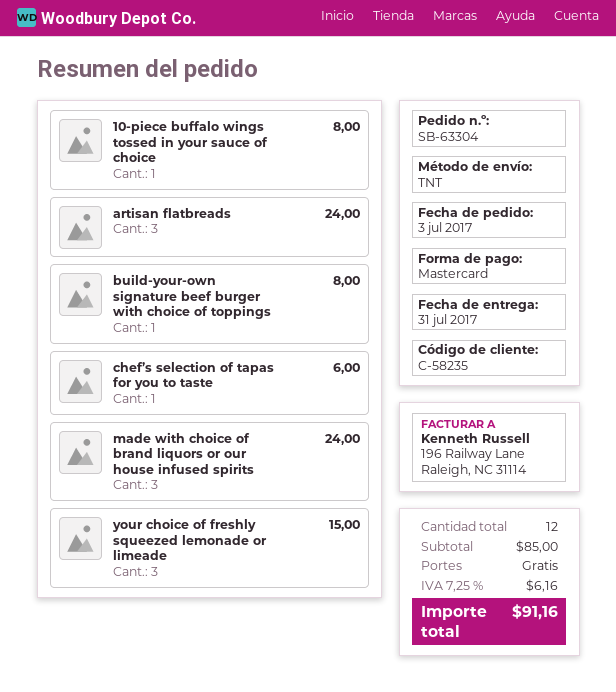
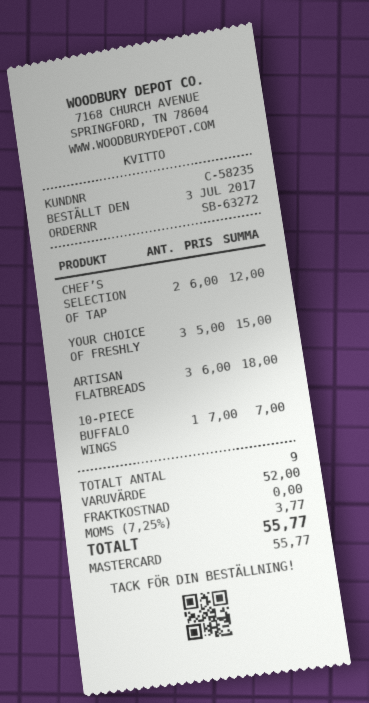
order number: SB-63304 -> SB-63272
10-piece buffalo wings tossed in your sauce of choice: 1 for 8.00 -> 1 for 7.00
artisan flatbreads: 3 for 24.00 -> 3 for 18.00
build-your-own signature beef burger with choice of toppings: 1 for 8.00 -> none
chef’s selection of tapas for you to taste: 1 for 6.00 -> 2 for 12.00
made with choice of brand liquors or our house infused spirits: 3 for 24.00 -> none
total quantity: 12 -> 9
subtotal: 85.00 -> 52.00
tax: 7.25% = 6.16 -> 7.25% = 3.77
total: 91.16 -> 55.77

